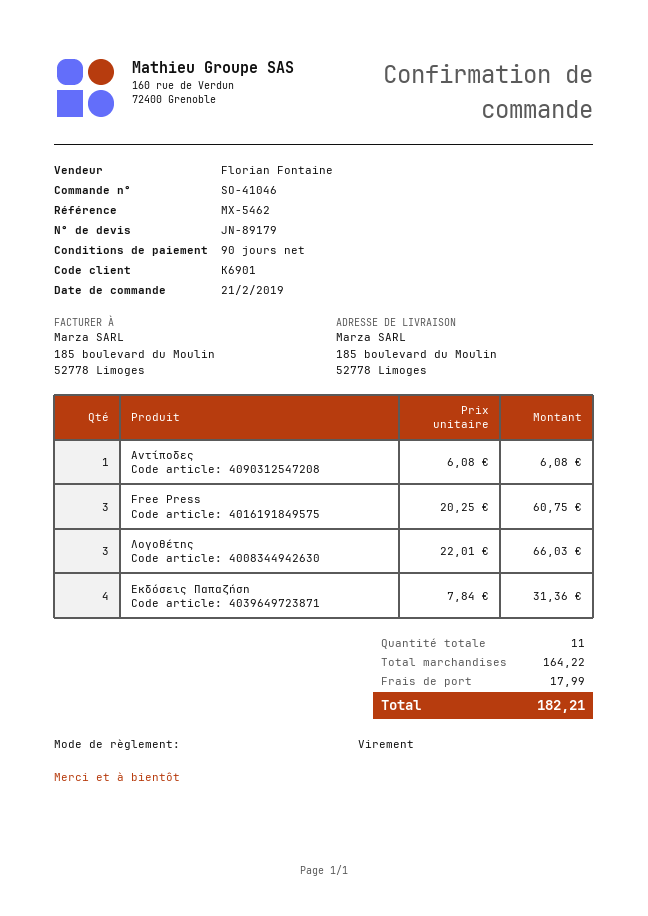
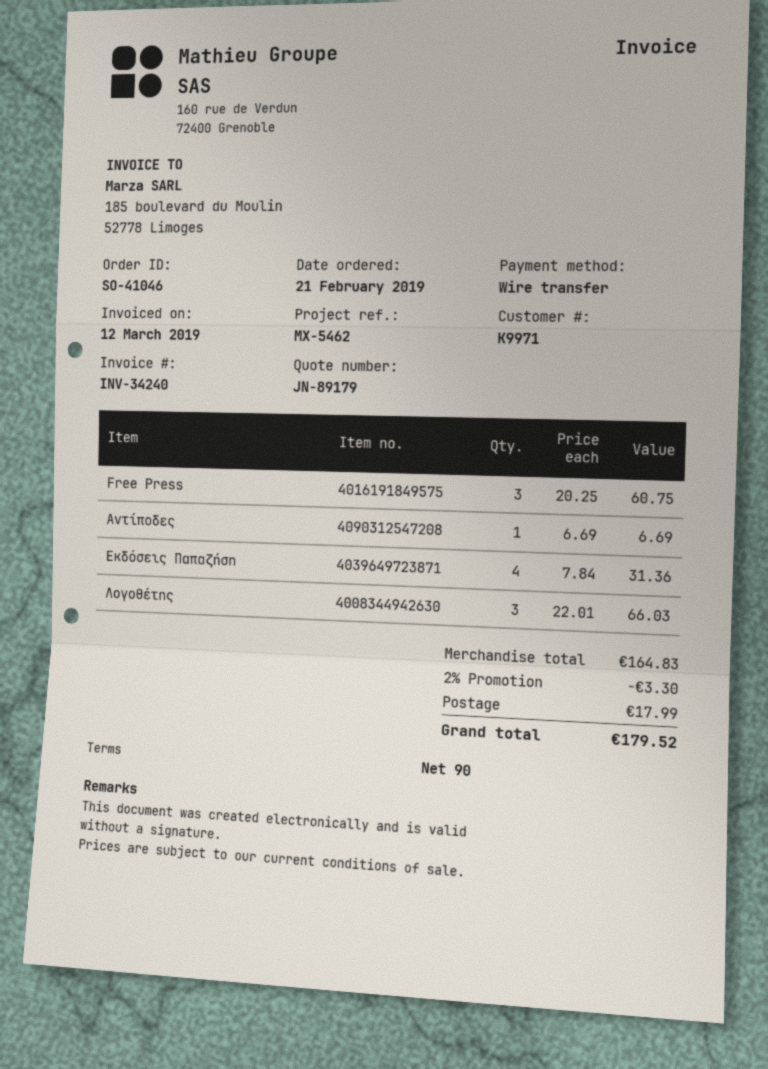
customer number: K6901 -> K9971
Αντίποδες: 1 x 6.08 = 6.08 -> 1 x 6.69 = 6.69
subtotal: 164.22 -> 164.83
discount: none -> 2% = 3.30
total: 182.21 -> 179.52

